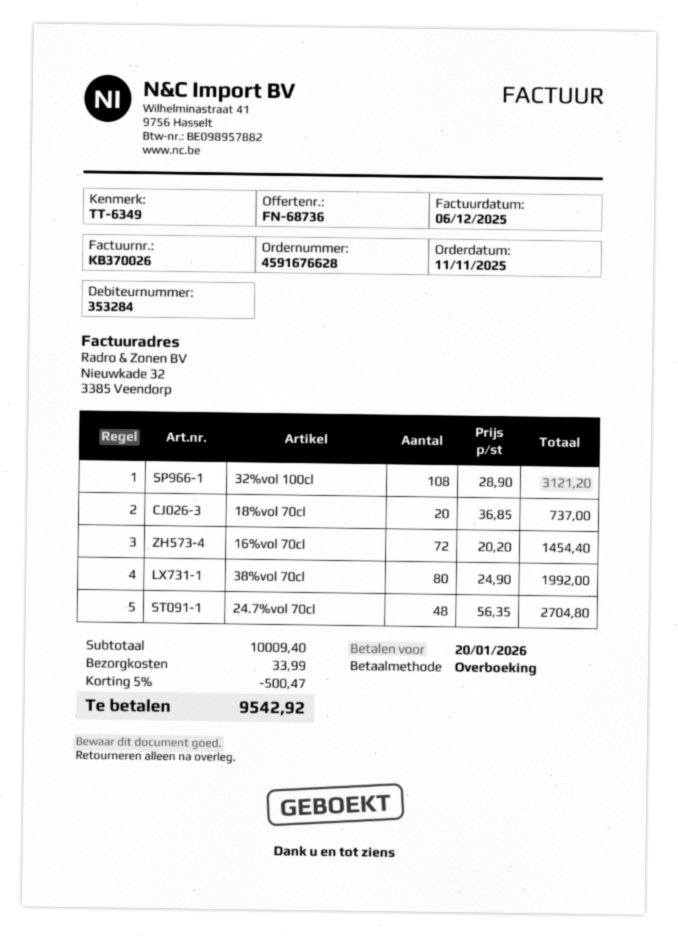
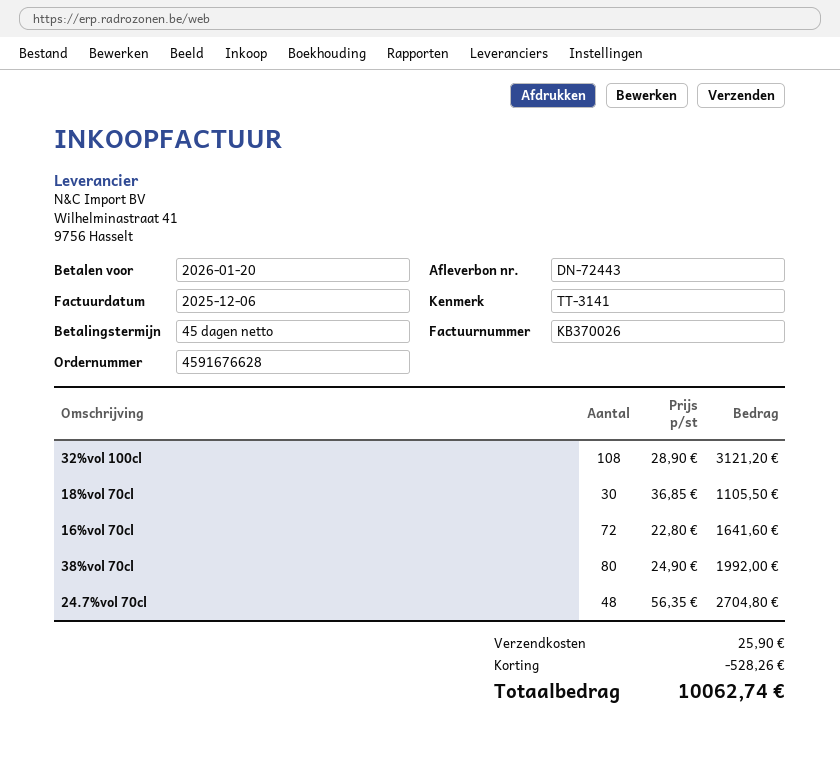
reference: TT-6349 -> TT-3141
18%vol 70cl: 20 x 36.85 = 737.00 -> 30 x 36.85 = 1105.50
16%vol 70cl: 72 x 20.20 = 1454.40 -> 72 x 22.80 = 1641.60
discount: 500.47 -> 528.26
shipping: 33.99 -> 25.90
total: 9542.92 -> 10062.74

